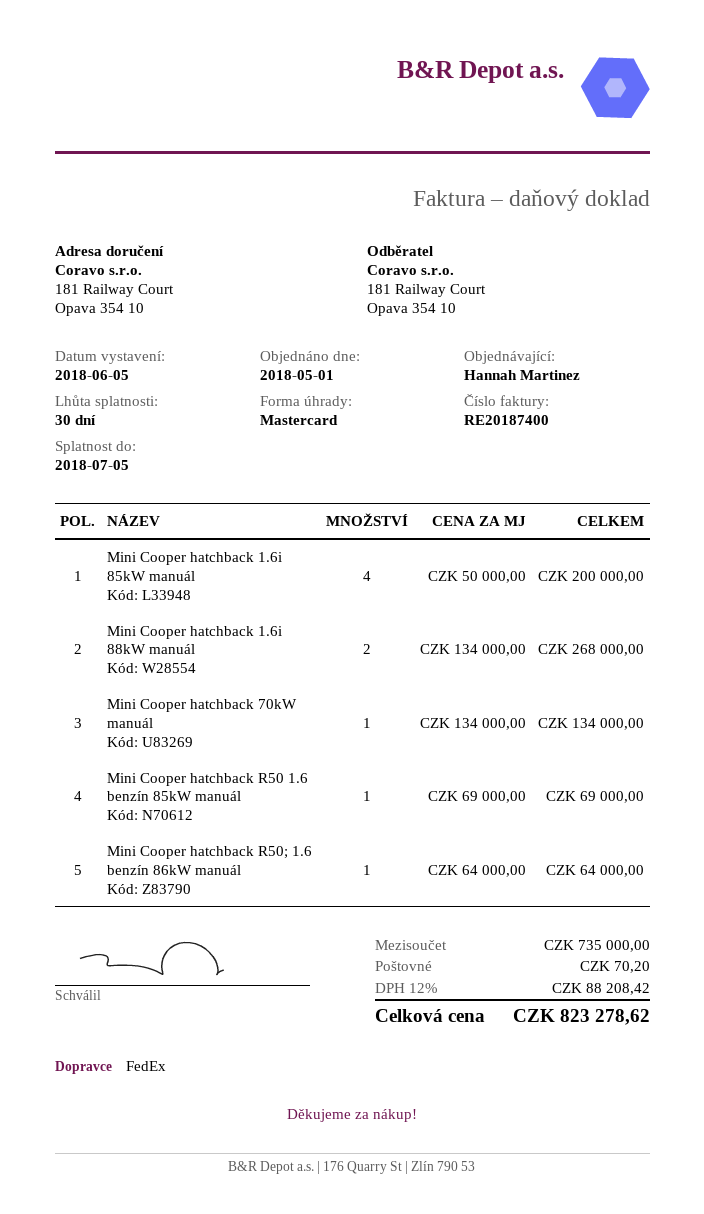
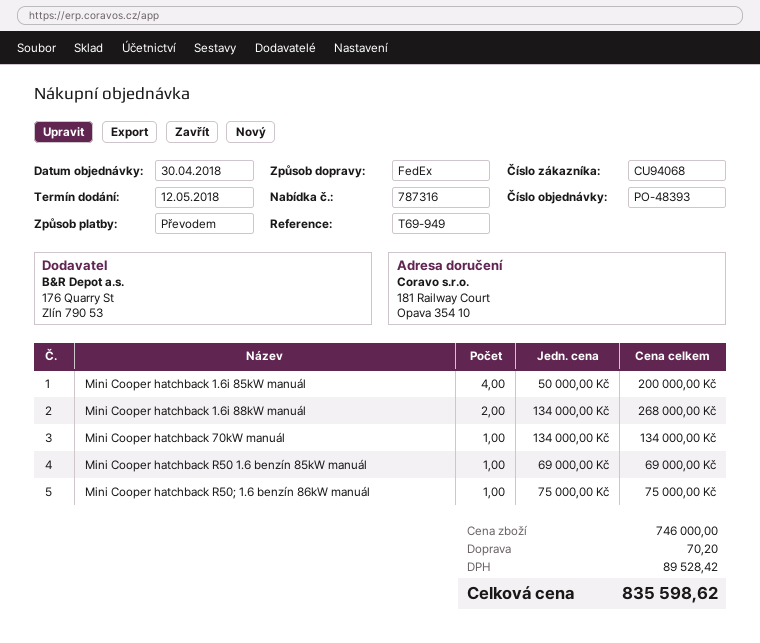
order date: 2018-05-01 -> 2018-04-30
payment method: Mastercard -> bank transfer
Mini Cooper hatchback R50; 1.6 benzín 86kW manuál: 1 x 64000.00 = 64000.00 -> 1 x 75000.00 = 75000.00
subtotal: 735000.00 -> 746000.00
tax: 88208.42 -> 89528.42
total: 823278.62 -> 835598.62

